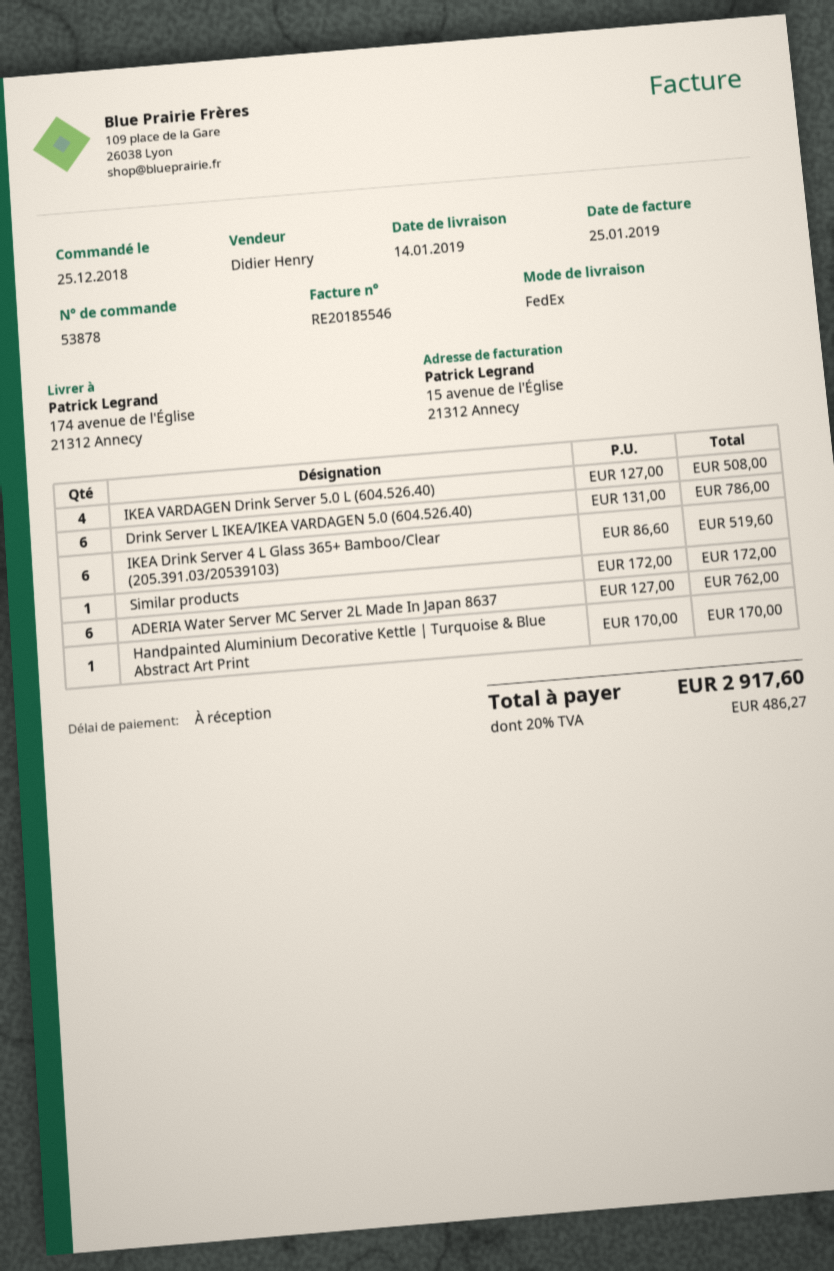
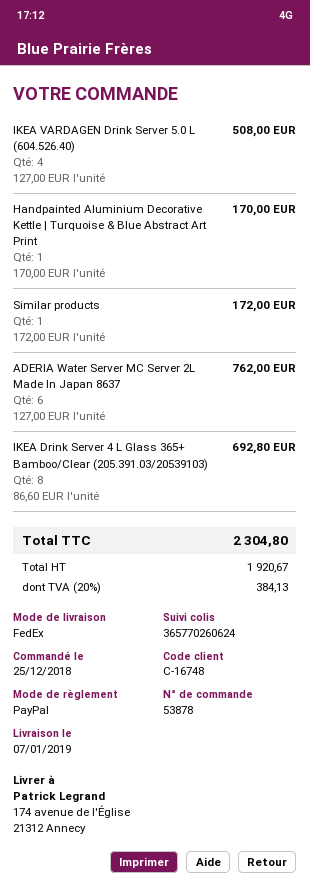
delivery date: 2019-01-14 -> 2019-01-07
Drink Server L IKEA/IKEA VARDAGEN 5.0 (604.526.40): 6 x 131.00 = 786.00 -> none
IKEA Drink Server 4 L Glass 365+ Bamboo/Clear (205.391.03/20539103): 6 x 86.60 = 519.60 -> 8 x 86.60 = 692.80
tax: 20% = 486.27 -> 20% = 384.13
total: 2917.60 -> 2304.80

